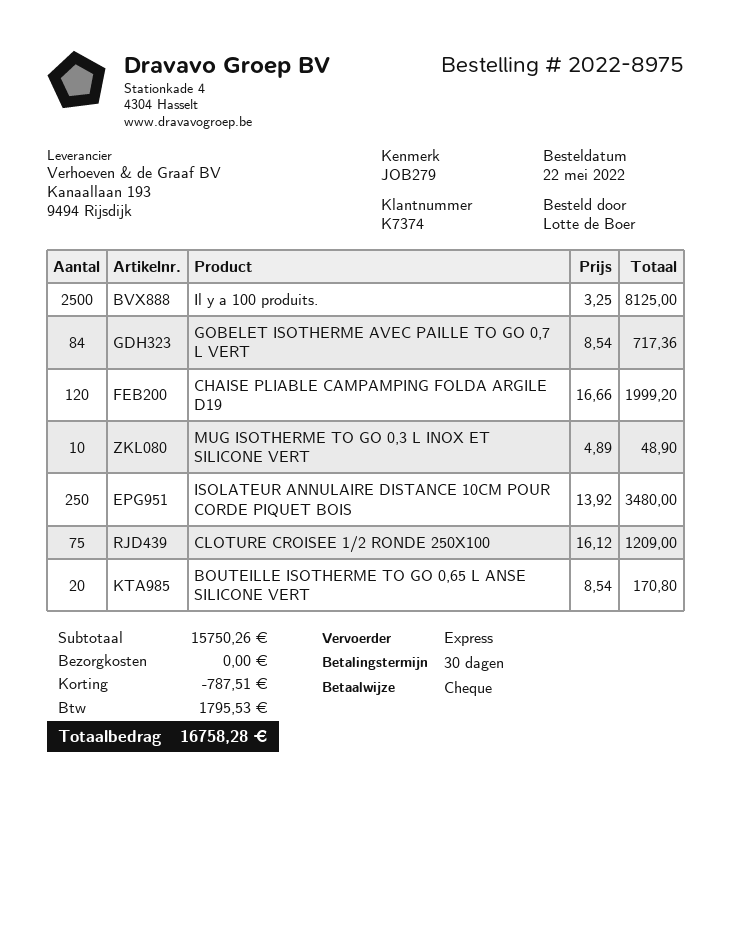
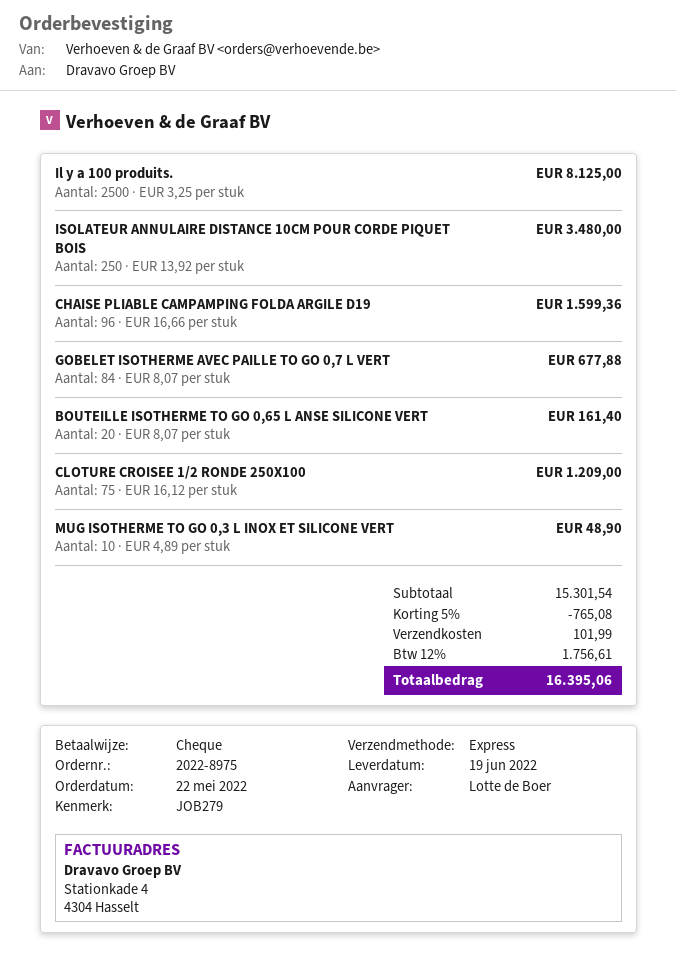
GOBELET ISOTHERME AVEC PAILLE TO GO 0,7 L VERT: 84 x 8.54 = 717.36 -> 84 x 8.07 = 677.88
CHAISE PLIABLE CAMPAMPING FOLDA ARGILE D19: 120 x 16.66 = 1999.20 -> 96 x 16.66 = 1599.36
BOUTEILLE ISOTHERME TO GO 0,65 L ANSE SILICONE VERT: 20 x 8.54 = 170.80 -> 20 x 8.07 = 161.40
subtotal: 15750.26 -> 15301.54
discount: 787.51 -> 765.08
shipping: 0.00 -> 101.99
tax: 1795.53 -> 1756.61
total: 16758.28 -> 16395.06

